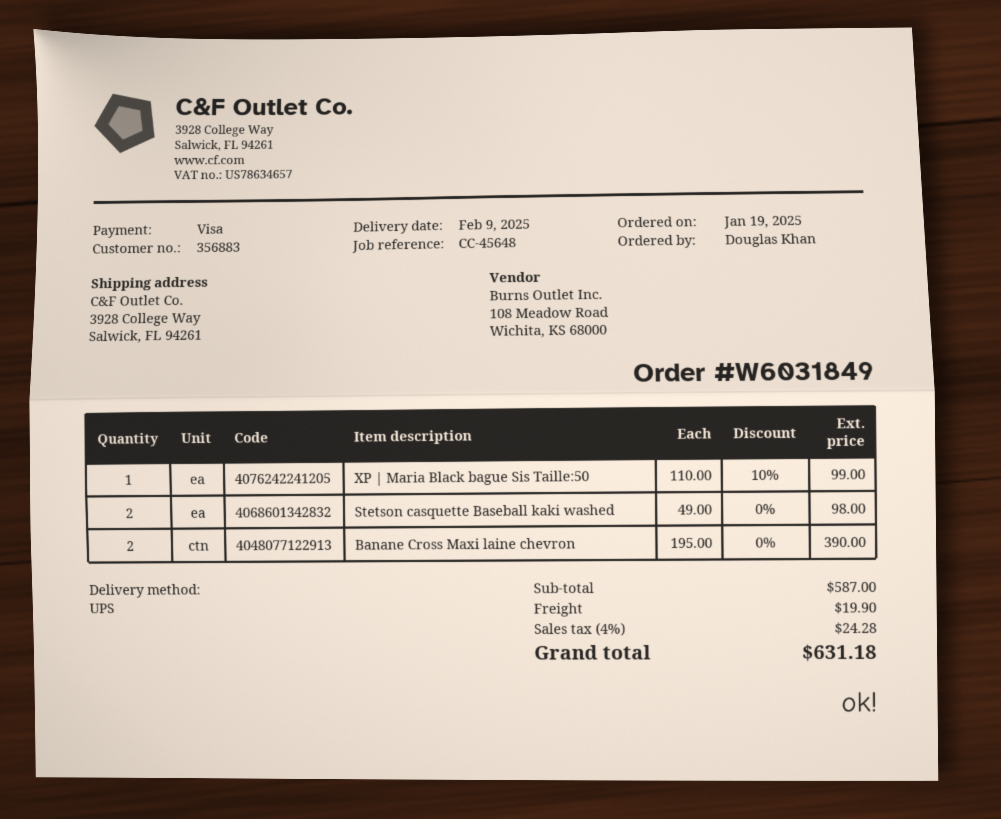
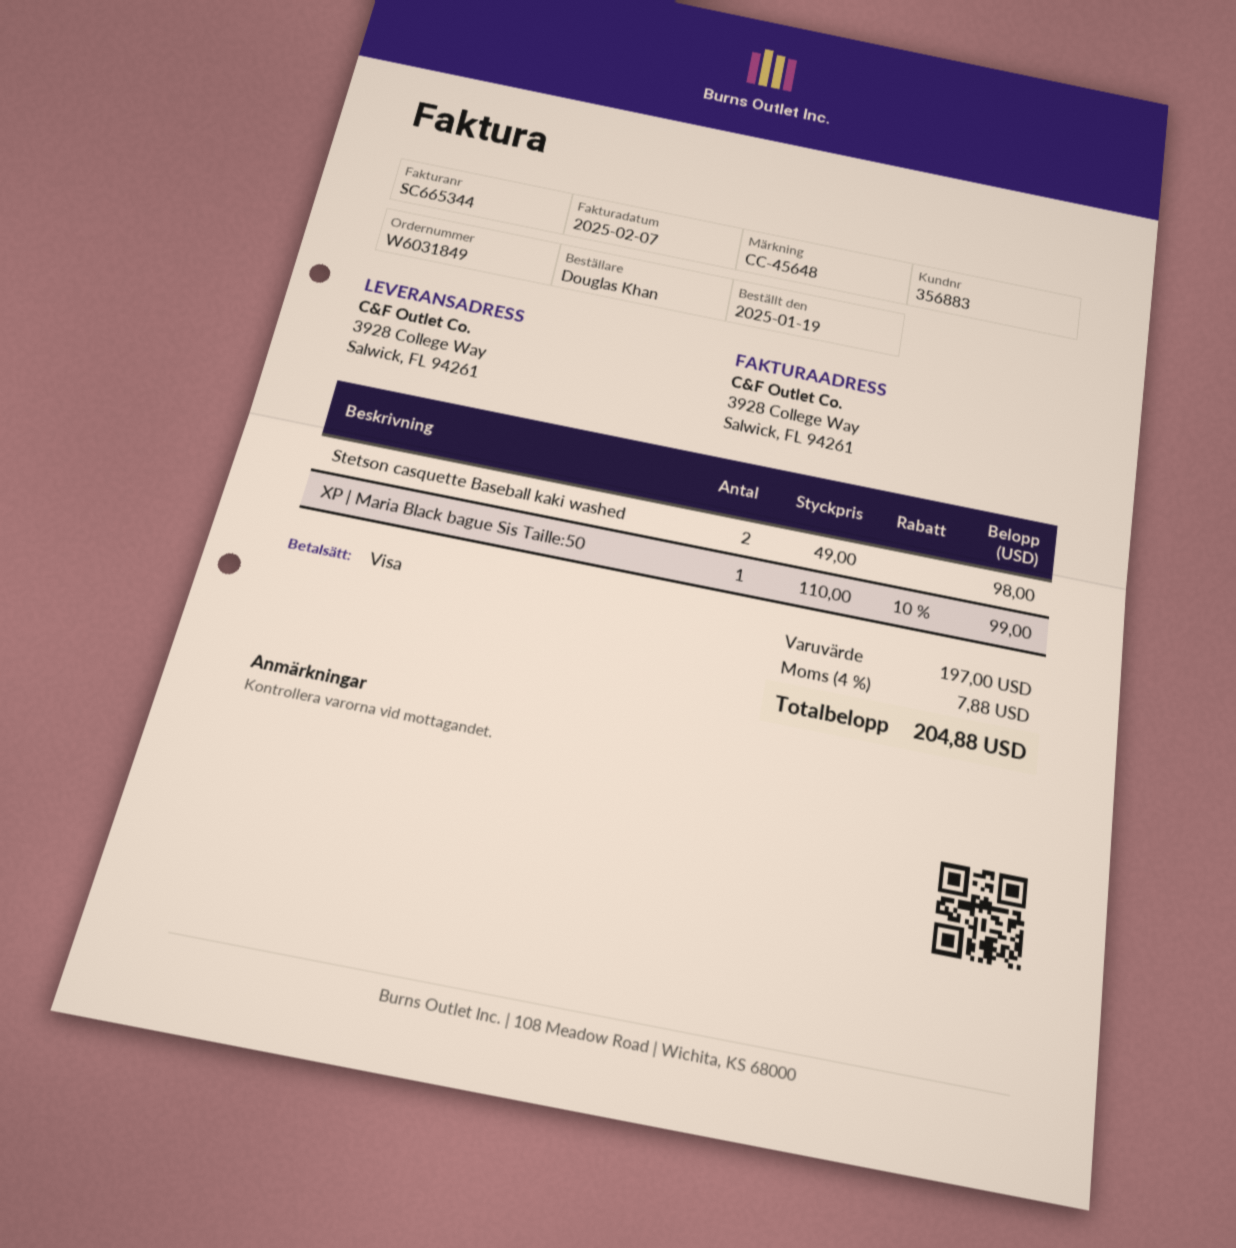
Banane Cross Maxi laine chevron: 2 x 195.00 = 390.00 -> none
subtotal: 587.00 -> 197.00
shipping: 19.90 -> none
tax: 4% = 24.28 -> 4% = 7.88
total: 631.18 -> 204.88

